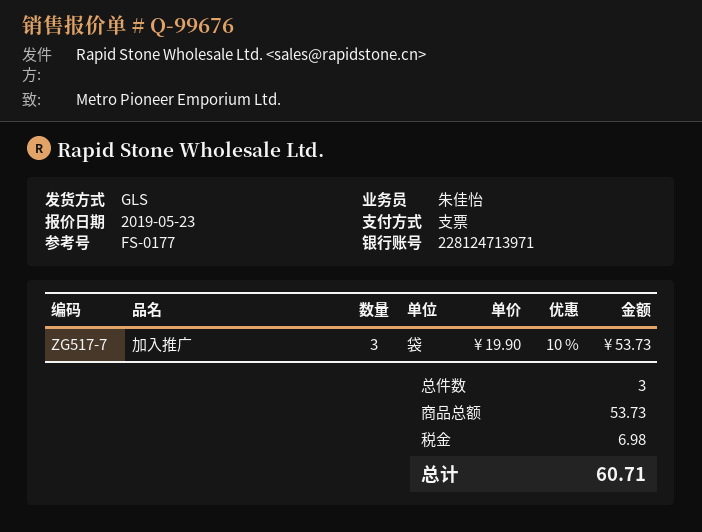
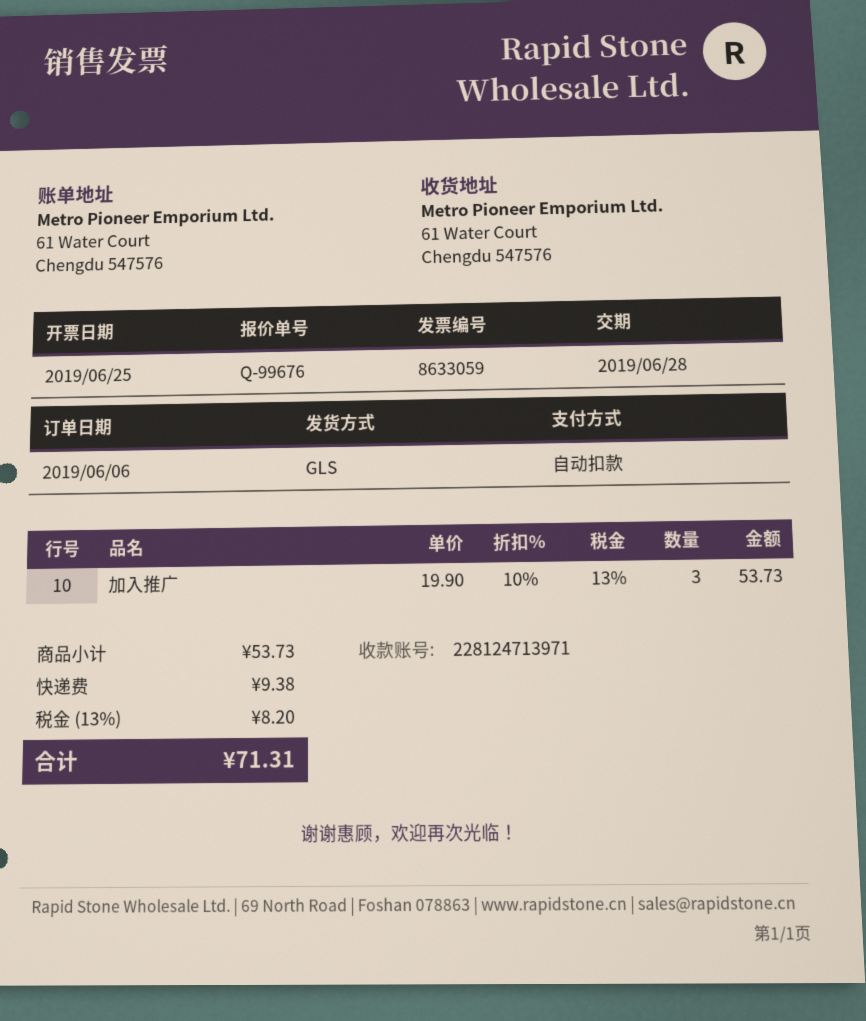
payment method: cheque -> direct debit
shipping: none -> 9.38
tax: 6.98 -> 8.20
total: 60.71 -> 71.31

